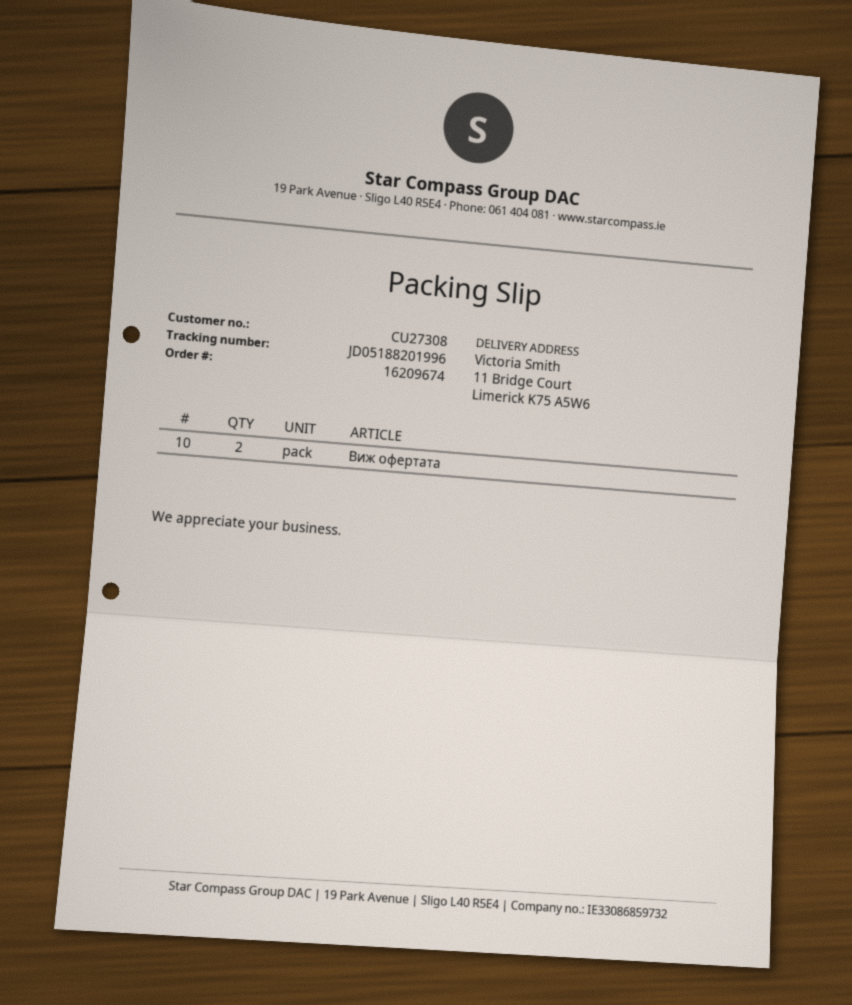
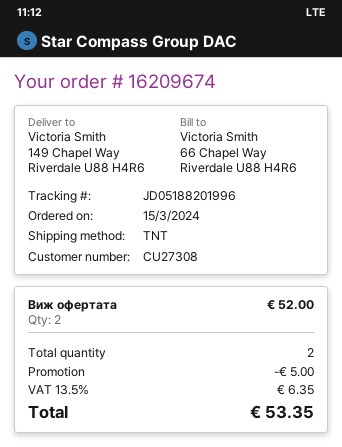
ship to: 11 Bridge Court, Limerick K75 A5W6 -> 149 Chapel Way, Riverdale U88 H4R6

